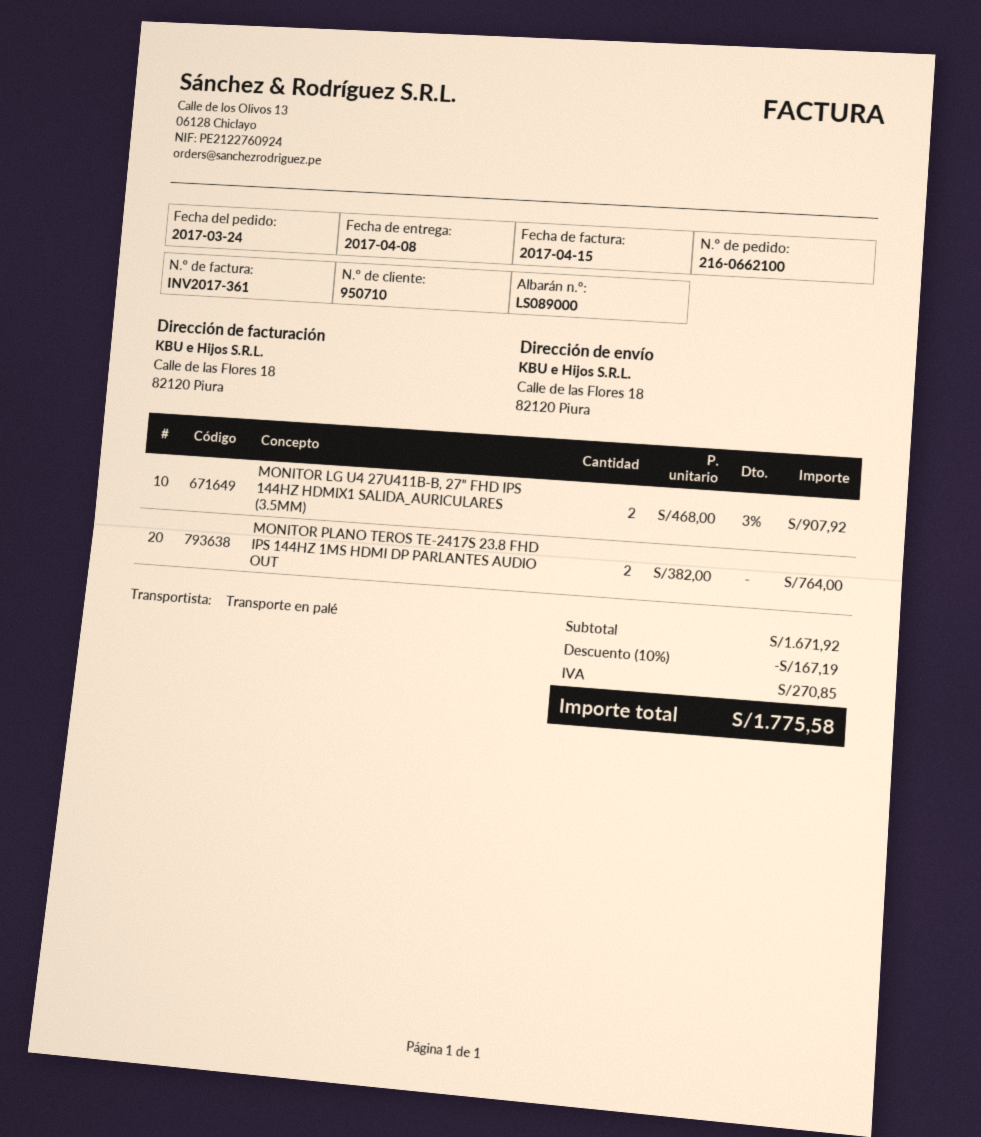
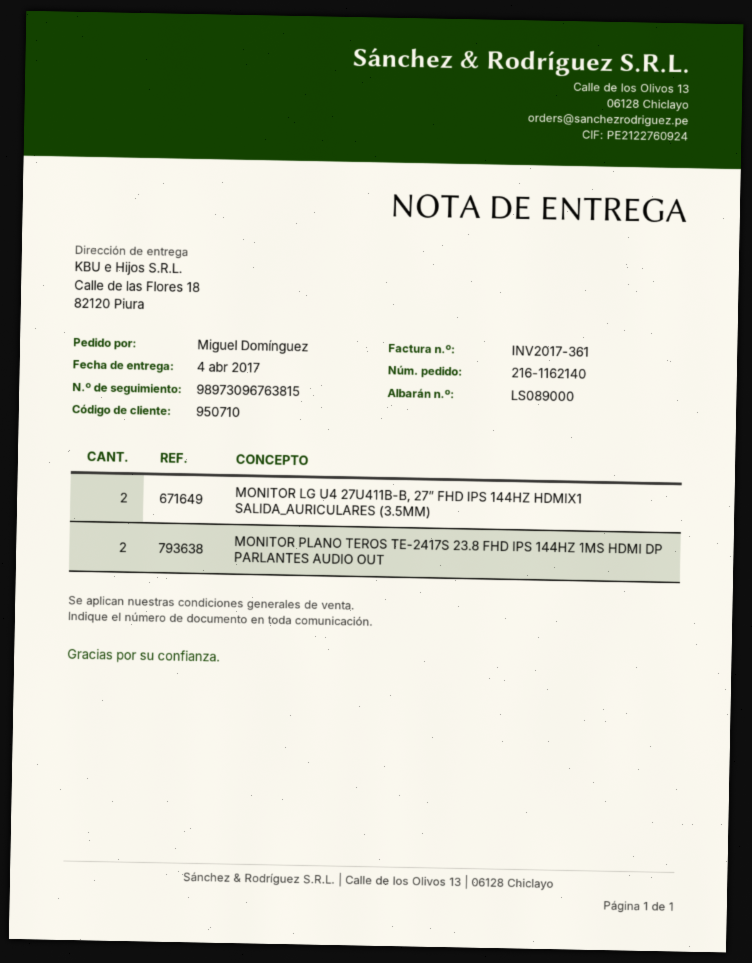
order number: 216-0662100 -> 216-1162140
delivery date: 2017-04-08 -> 2017-04-04

